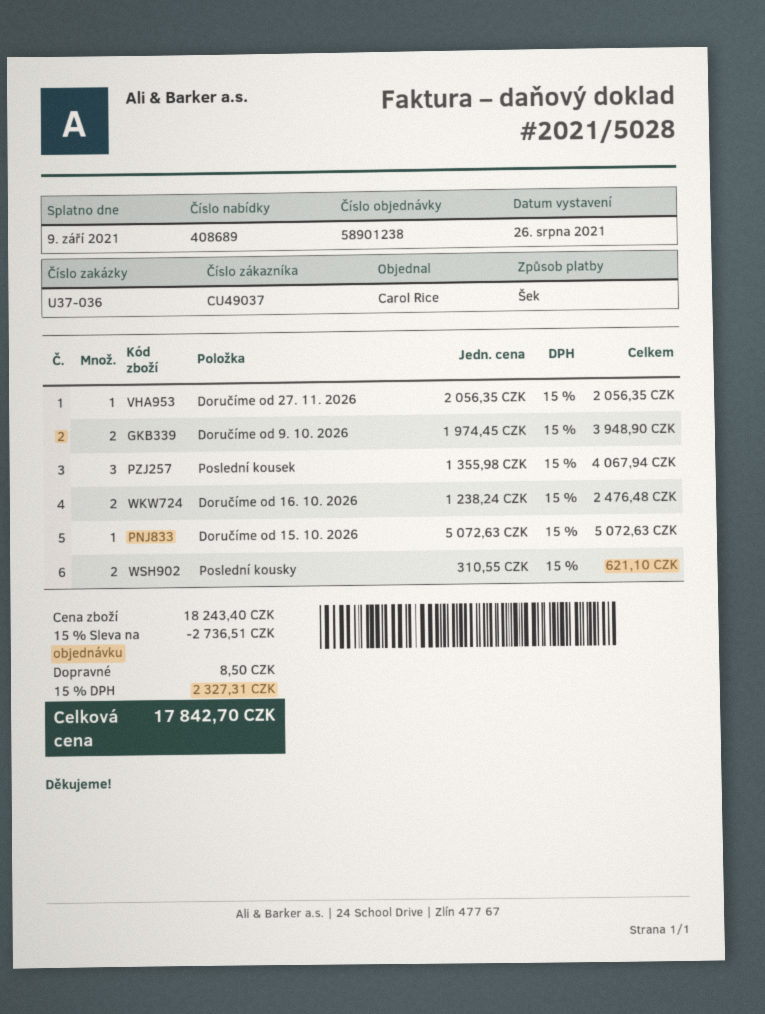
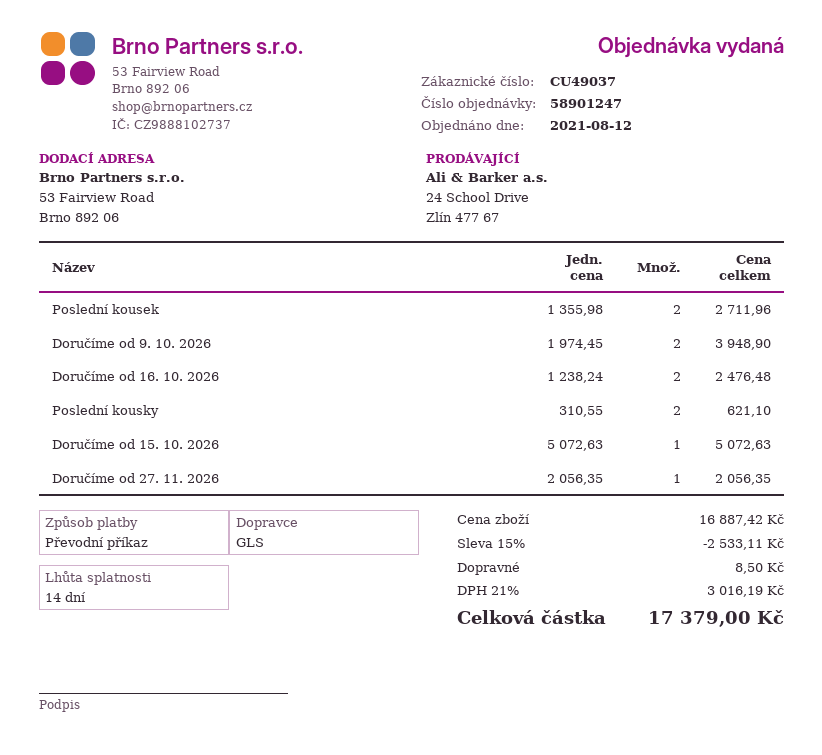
order number: 58901238 -> 58901247
payment method: cheque -> bank transfer
Poslední kousek: 3 x 1355.98 = 4067.94 -> 2 x 1355.98 = 2711.96
subtotal: 18243.40 -> 16887.42
discount: 15% = 2736.51 -> 15% = 2533.11
tax: 15% = 2327.31 -> 21% = 3016.19
total: 17842.70 -> 17379.00

